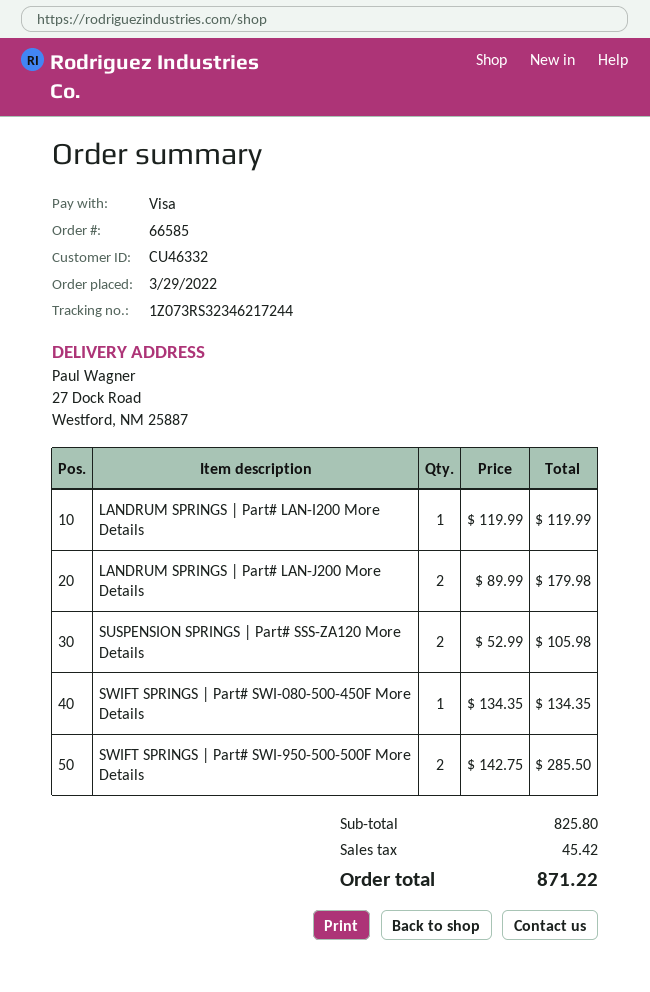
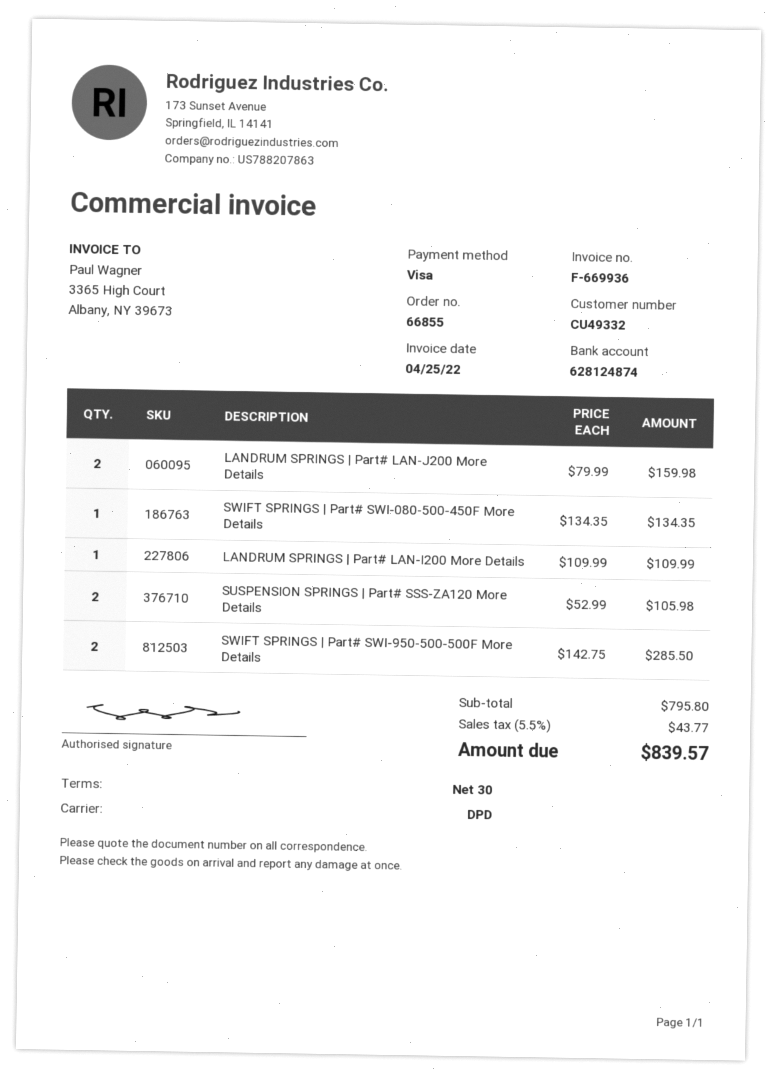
order number: 66585 -> 66855
customer number: CU46332 -> CU49332
LANDRUM SPRINGS | Part# LAN-I200 More Details: 1 x 119.99 = 119.99 -> 1 x 109.99 = 109.99
LANDRUM SPRINGS | Part# LAN-J200 More Details: 2 x 89.99 = 179.98 -> 2 x 79.99 = 159.98
subtotal: 825.80 -> 795.80
tax: 45.42 -> 43.77
total: 871.22 -> 839.57

